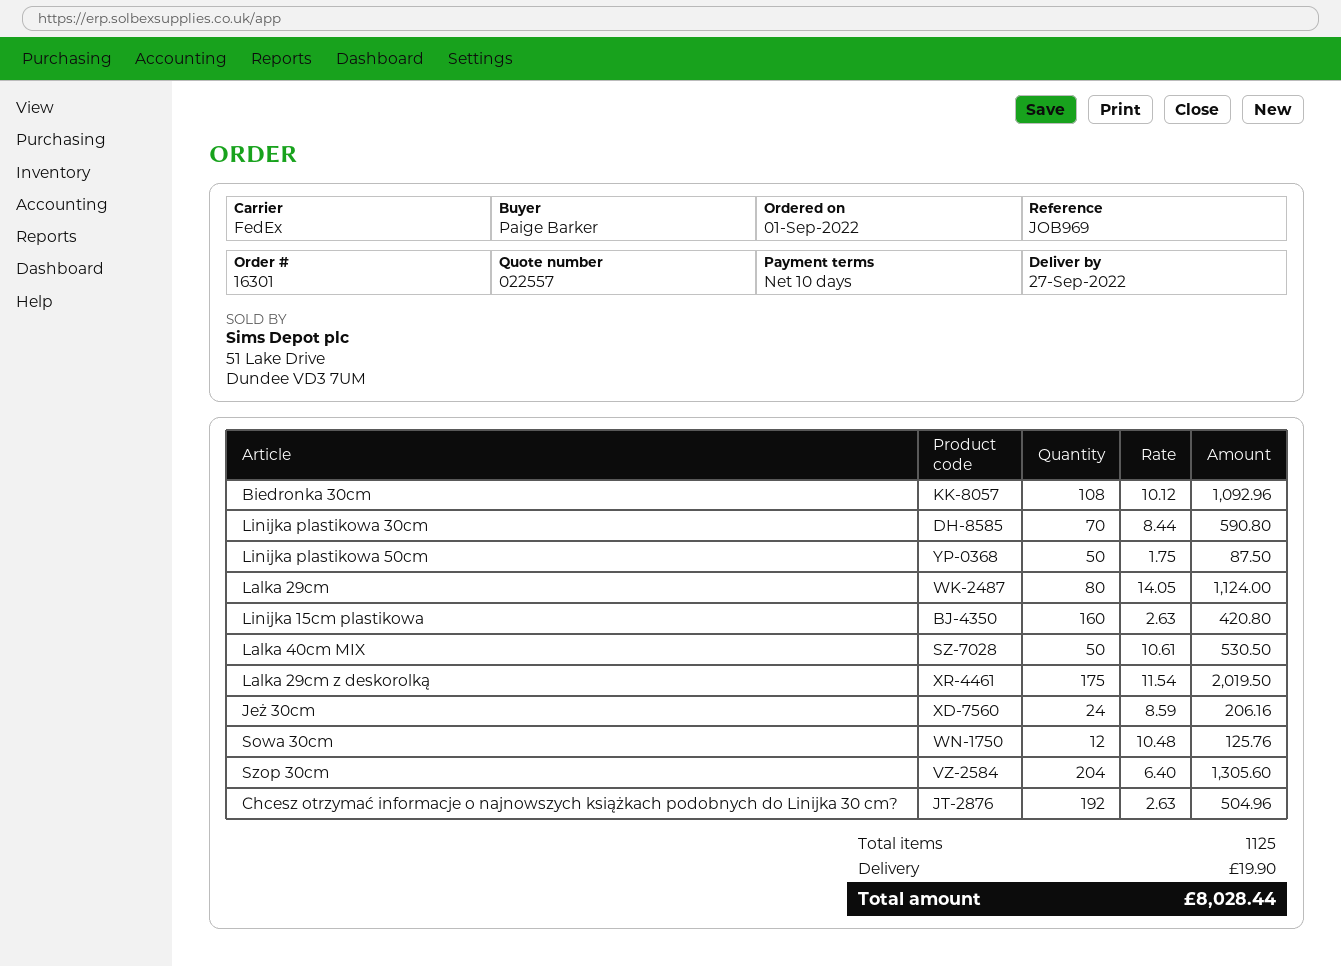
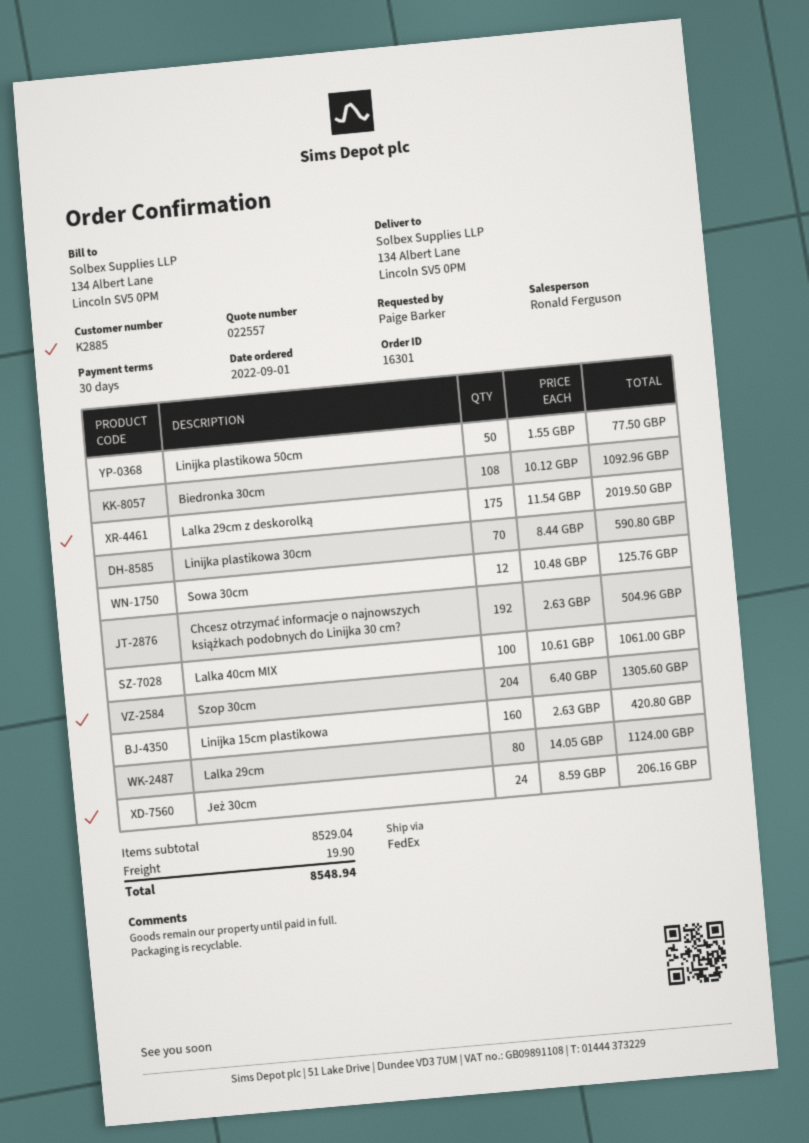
payment terms: 10 days -> 30 days
Linijka plastikowa 50cm: 50 x 1.75 = 87.50 -> 50 x 1.55 = 77.50
Lalka 40cm MIX: 50 x 10.61 = 530.50 -> 100 x 10.61 = 1061.00
total: 8028.44 -> 8548.94

